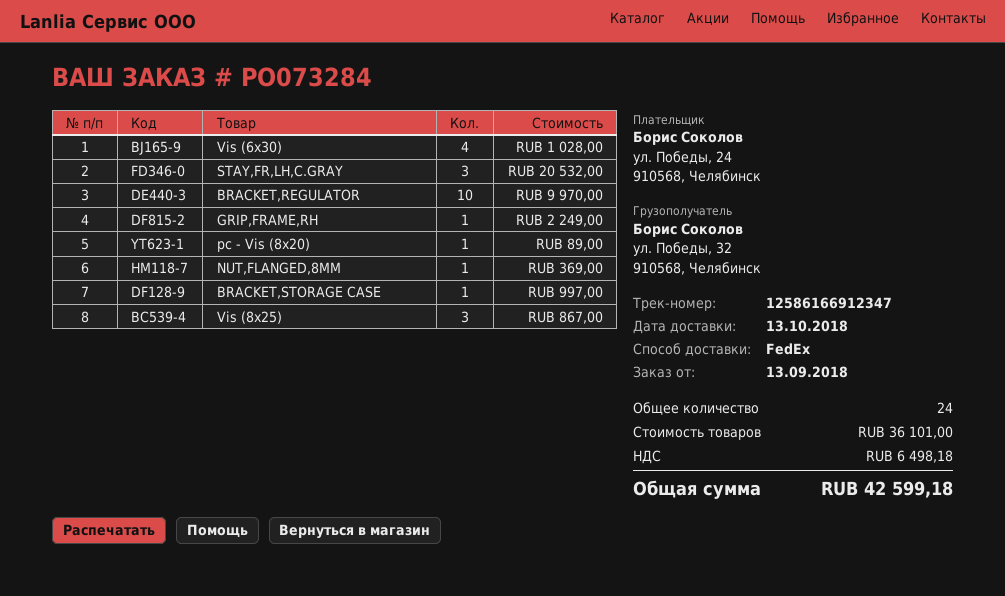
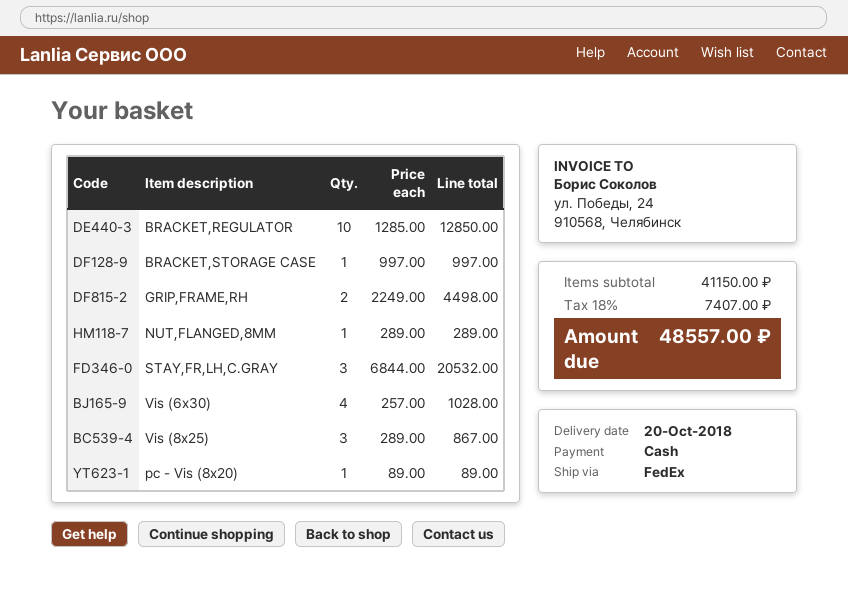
delivery date: 2018-10-13 -> 2018-10-20
BRACKET,REGULATOR: 10 for 9970.00 -> 10 for 12850.00
GRIP,FRAME,RH: 1 for 2249.00 -> 2 for 4498.00
NUT,FLANGED,8MM: 1 for 369.00 -> 1 for 289.00
subtotal: 36101.00 -> 41150.00
tax: 6498.18 -> 7407.00
total: 42599.18 -> 48557.00

